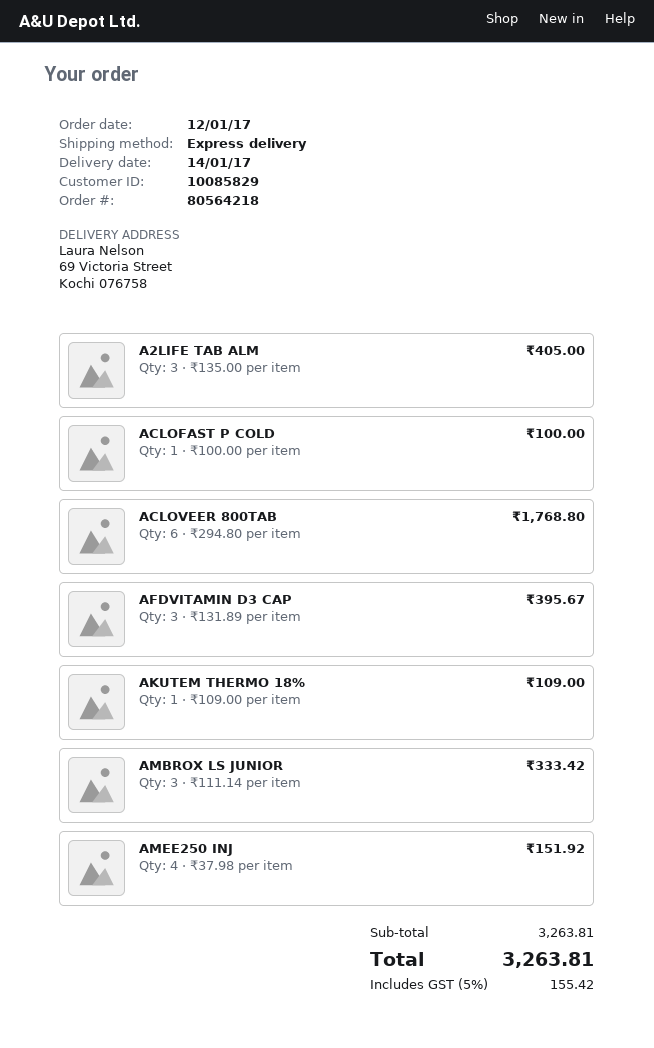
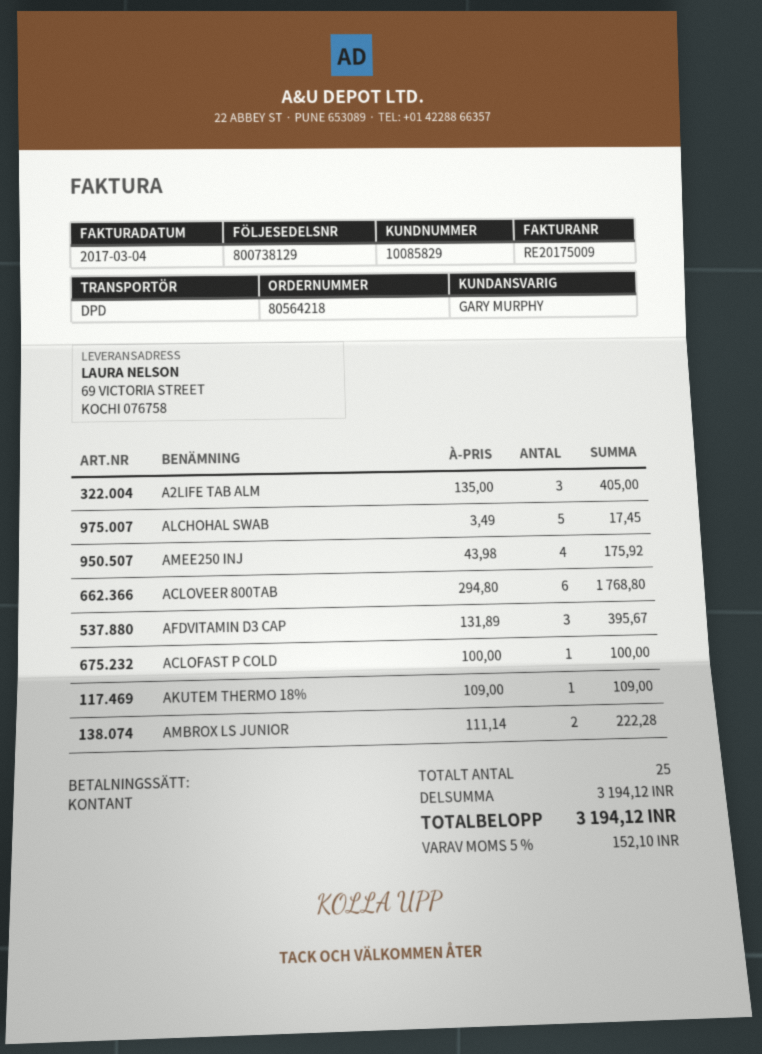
shipping method: express -> DPD
AMBROX LS JUNIOR: 3 x 111.14 = 333.42 -> 2 x 111.14 = 222.28
AMEE250 INJ: 4 x 37.98 = 151.92 -> 4 x 43.98 = 175.92
ALCHOHAL SWAB: none -> 5 x 3.49 = 17.45
subtotal: 3263.81 -> 3194.12
tax: 5% = 155.42 -> 5% = 152.10
total: 3263.81 -> 3194.12

